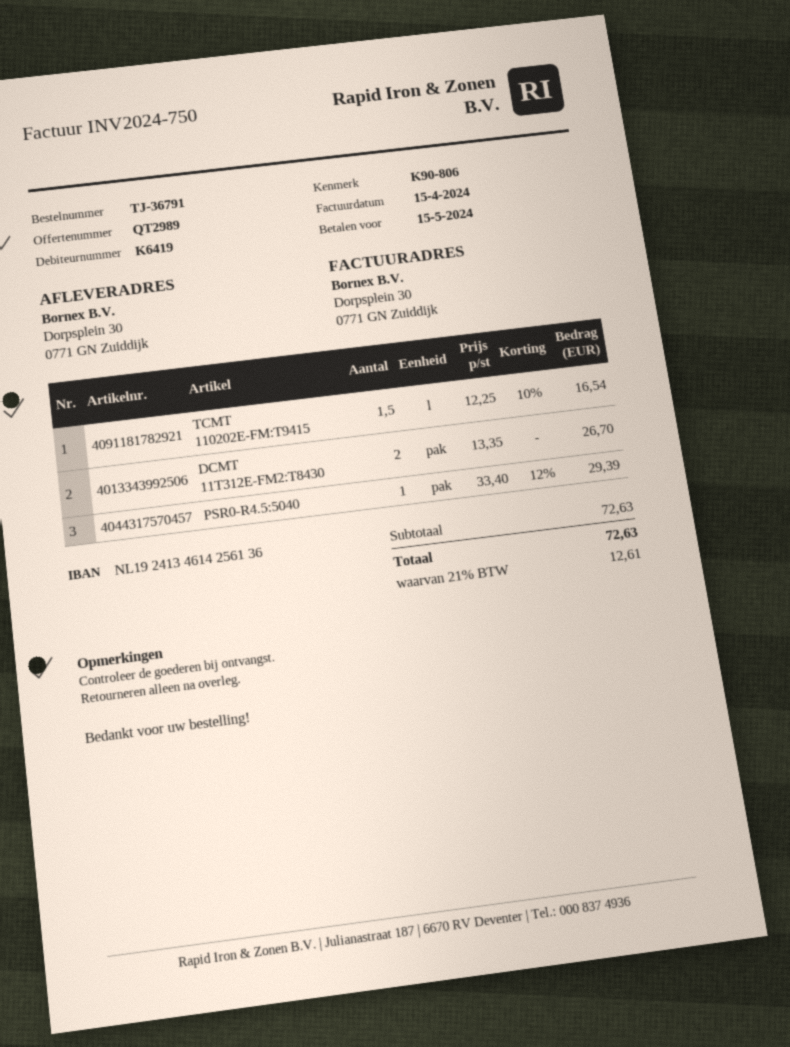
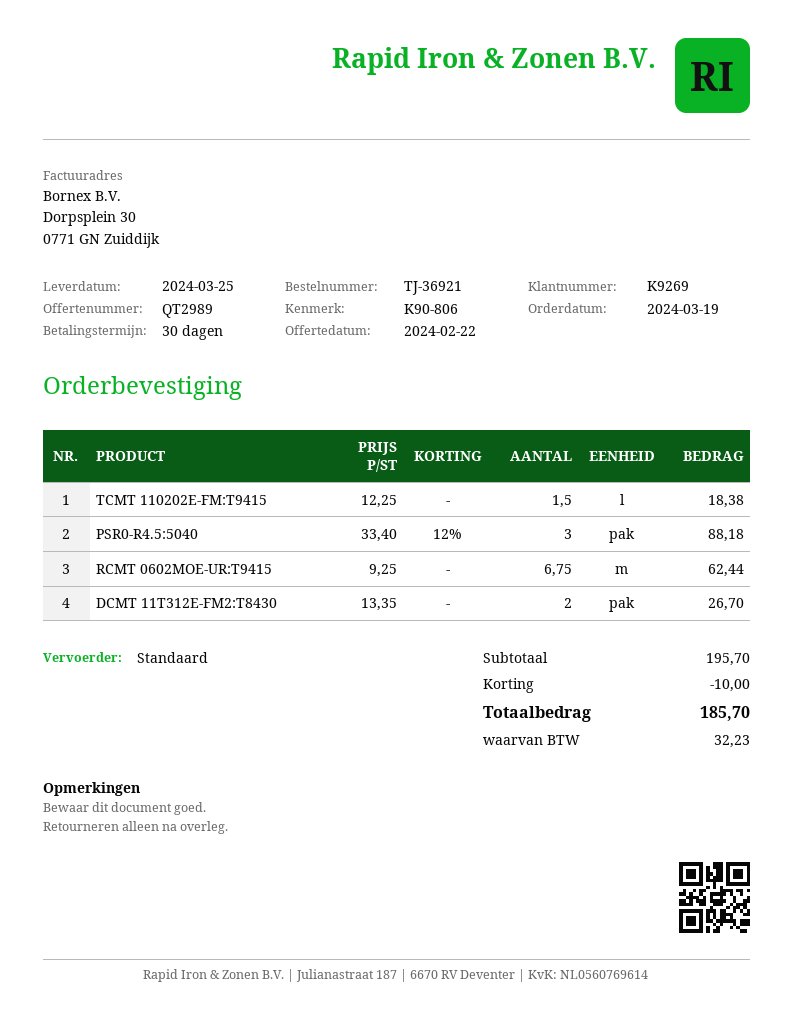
order number: TJ-36791 -> TJ-36921
customer number: K6419 -> K9269
TCMT 110202E-FM:T9415: 1.5 x 12.25 - 10% = 16.54 -> 1.5 x 12.25 = 18.38
PSR0-R4.5:5040: 1 x 33.40 - 12% = 29.39 -> 3 x 33.40 - 12% = 88.18
RCMT 0602MOE-UR:T9415: none -> 6.75 x 9.25 = 62.44
subtotal: 72.63 -> 195.70
discount: none -> 10.00
tax: 12.61 -> 32.23
total: 72.63 -> 185.70

